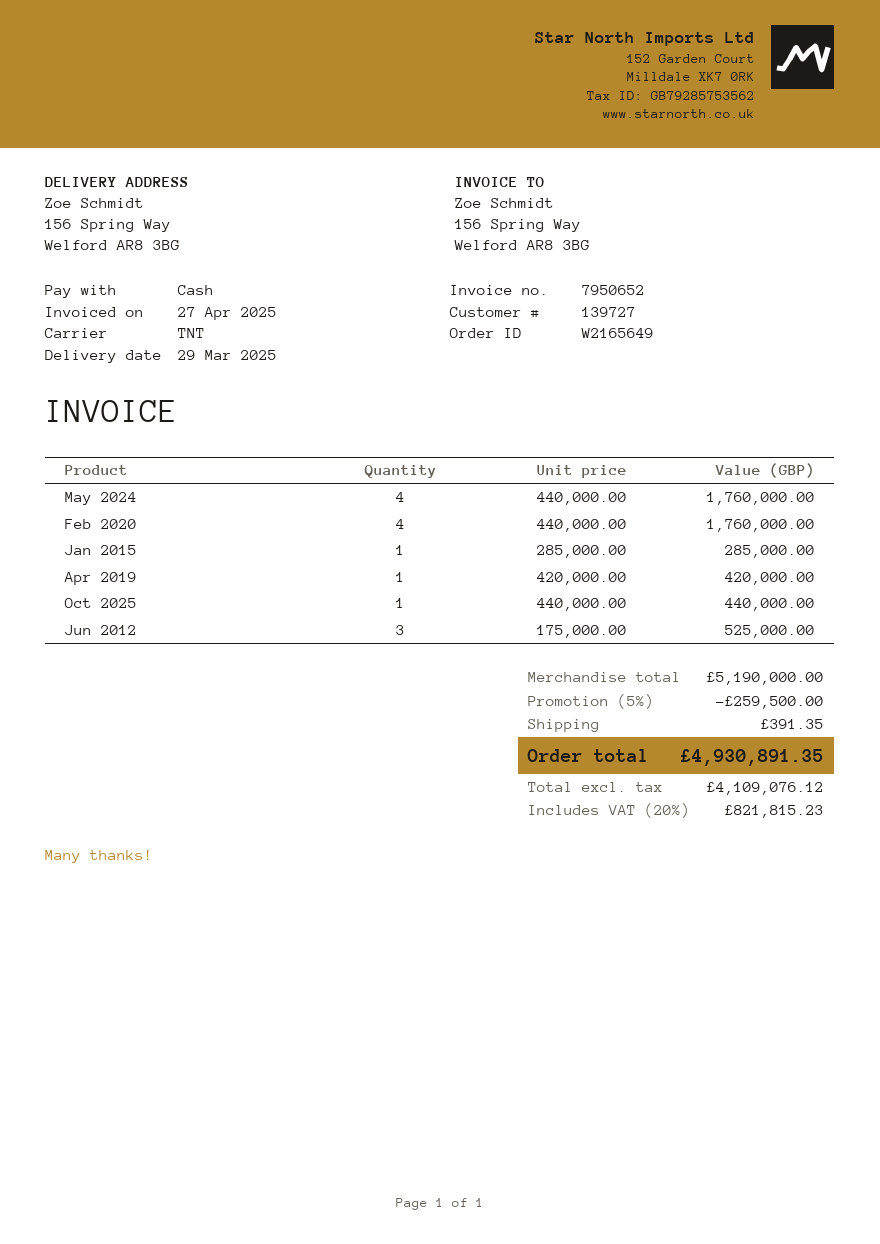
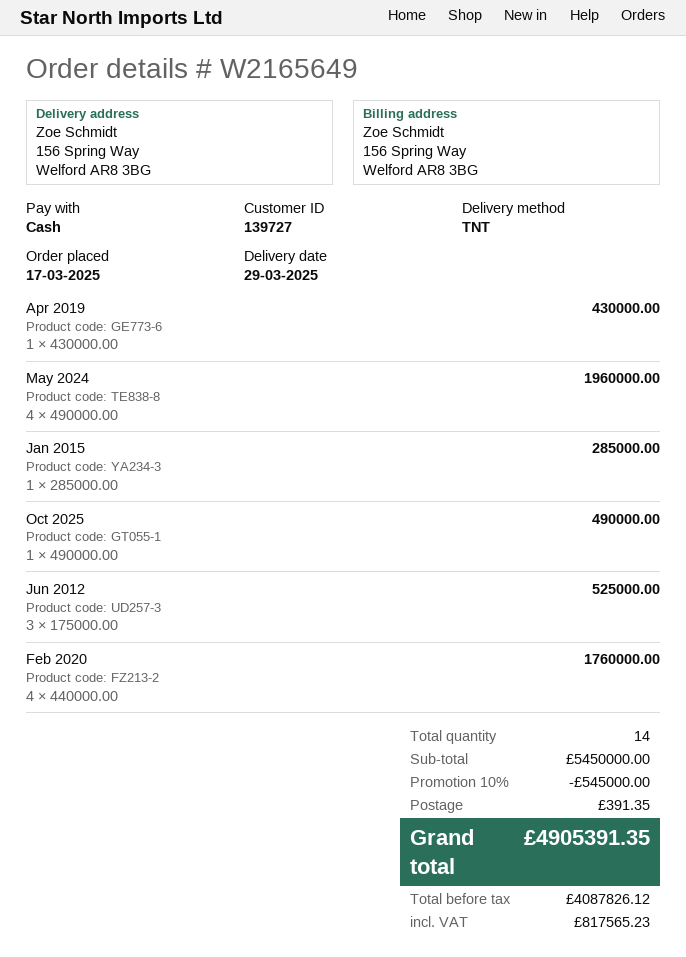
May 2024: 4 x 440000.00 = 1760000.00 -> 4 x 490000.00 = 1960000.00
Apr 2019: 1 x 420000.00 = 420000.00 -> 1 x 430000.00 = 430000.00
Oct 2025: 1 x 440000.00 = 440000.00 -> 1 x 490000.00 = 490000.00
subtotal: 5190000.00 -> 5450000.00
discount: 5% = 259500.00 -> 10% = 545000.00
net: 4109076.12 -> 4087826.12
tax: 821815.23 -> 817565.23
total: 4930891.35 -> 4905391.35

